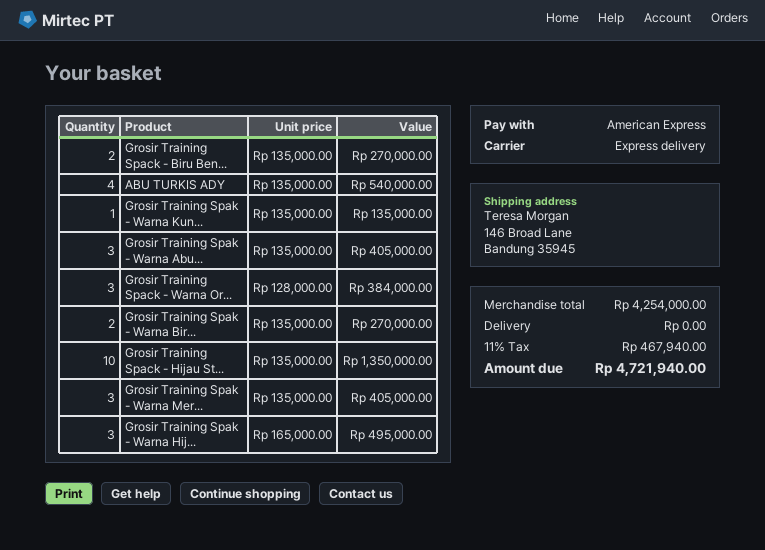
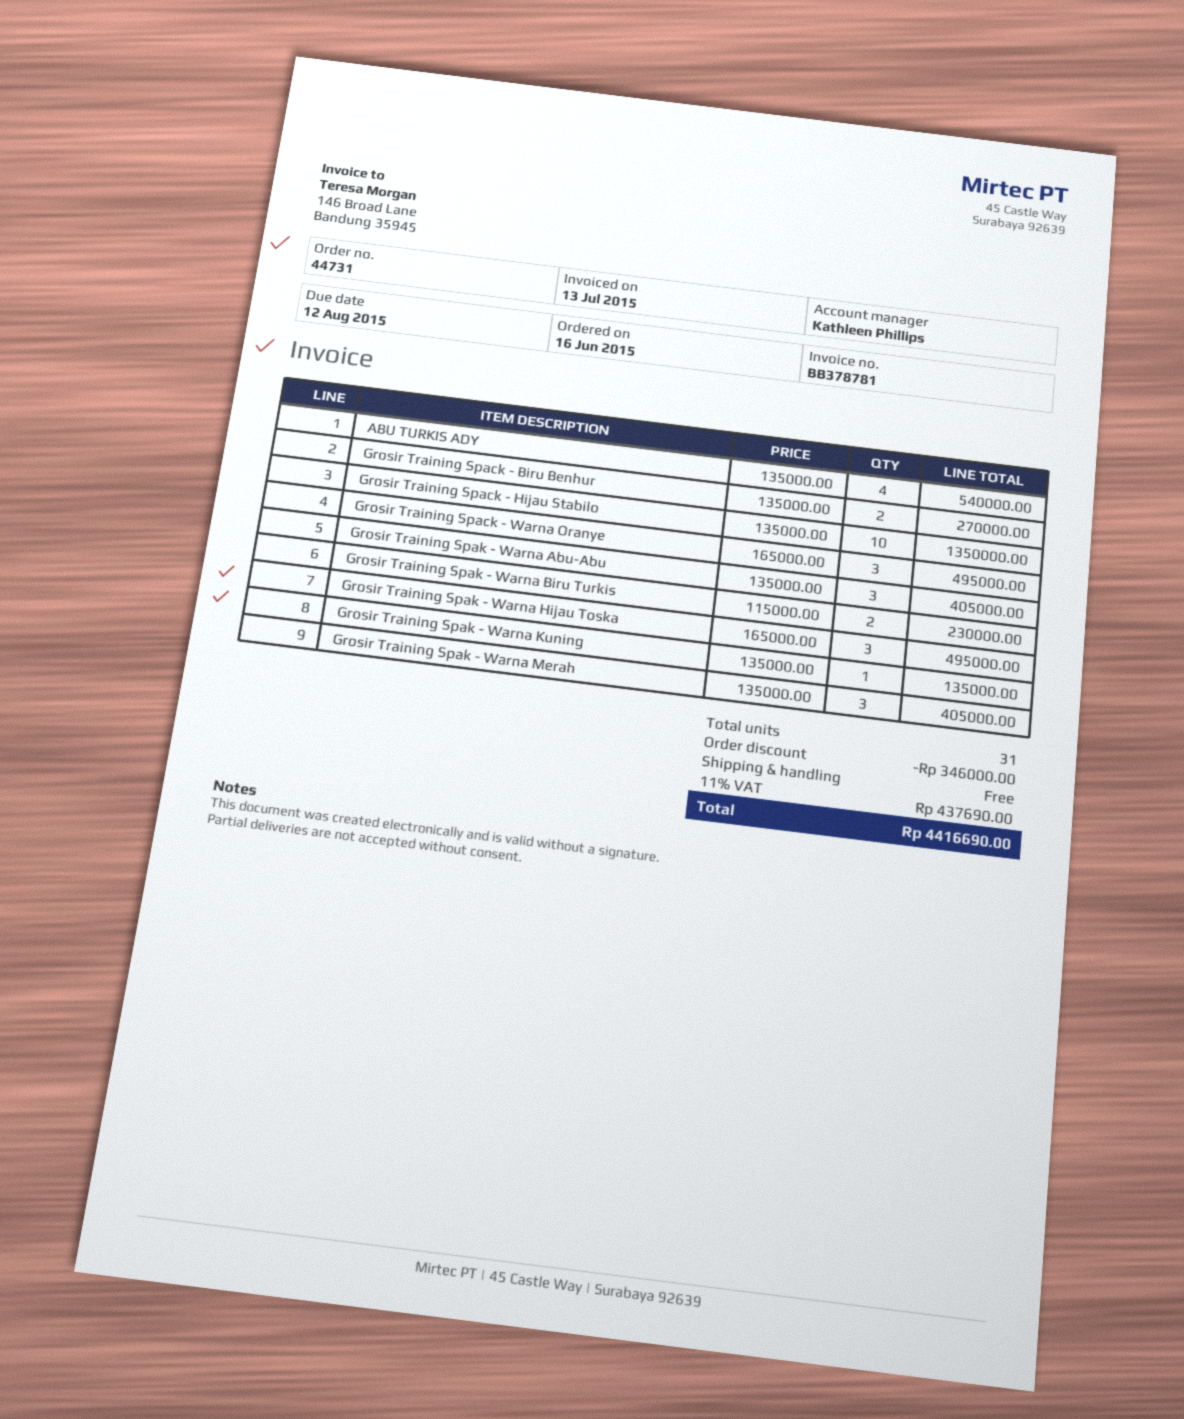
Grosir Training Spack - Warna Or...: 3 x 128000.00 = 384000.00 -> 3 x 165000.00 = 495000.00
Grosir Training Spak - Warna Bir...: 2 x 135000.00 = 270000.00 -> 2 x 115000.00 = 230000.00
discount: none -> 346000.00
tax: 11% = 467940.00 -> 11% = 437690.00
total: 4721940.00 -> 4416690.00

